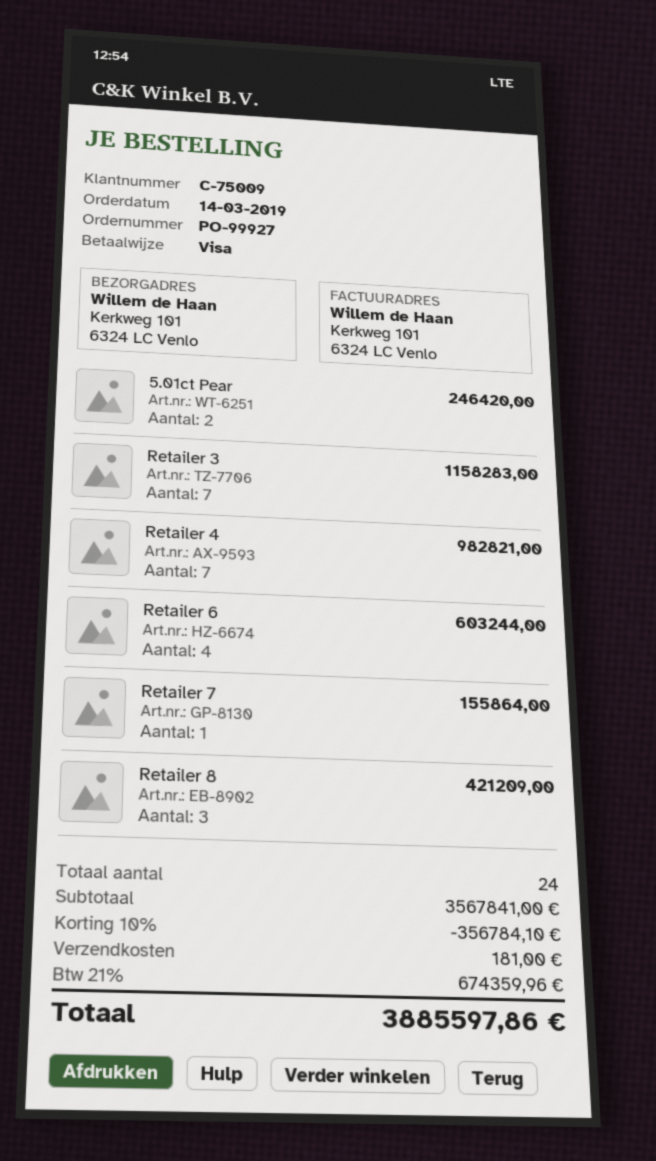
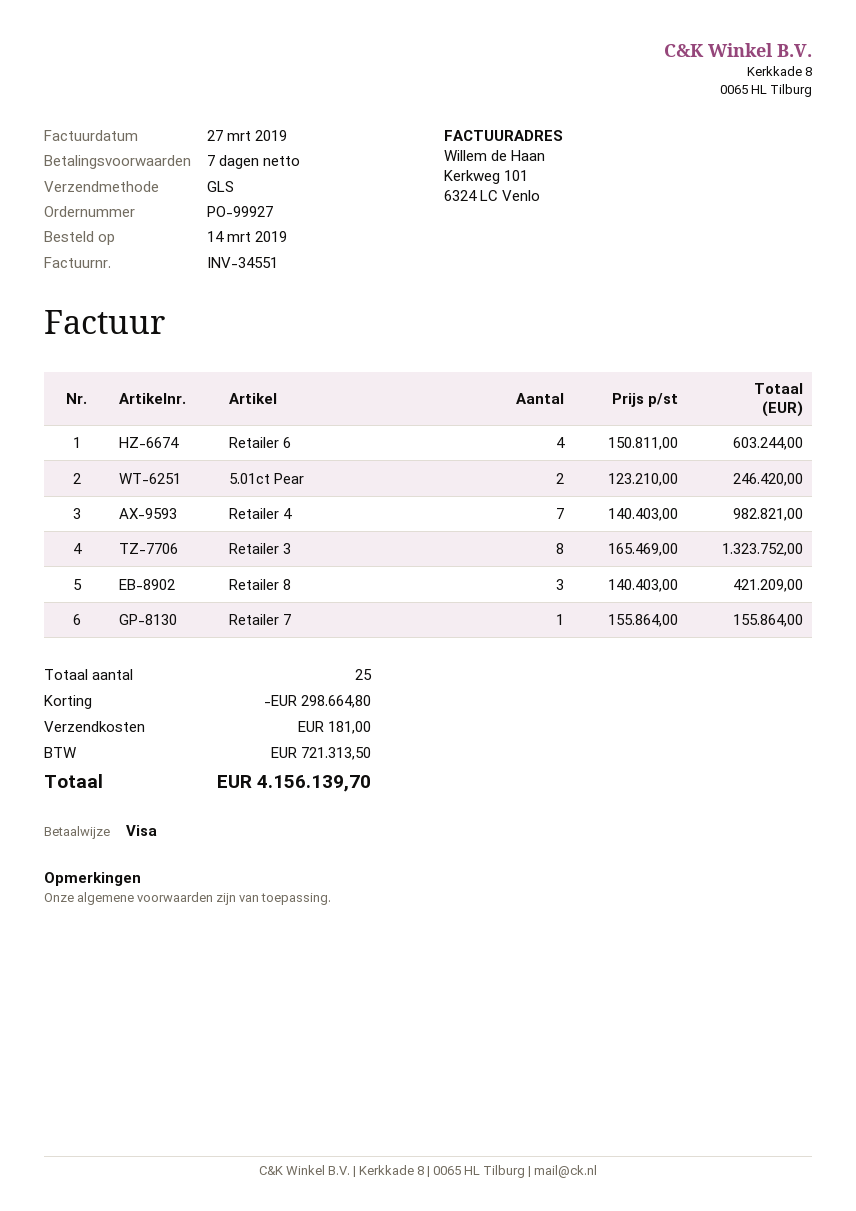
Retailer 3: 7 for 1158283.00 -> 8 for 1323752.00
total quantity: 24 -> 25
discount: 356784.10 -> 298664.80
tax: 674359.96 -> 721313.50
total: 3885597.86 -> 4156139.70

